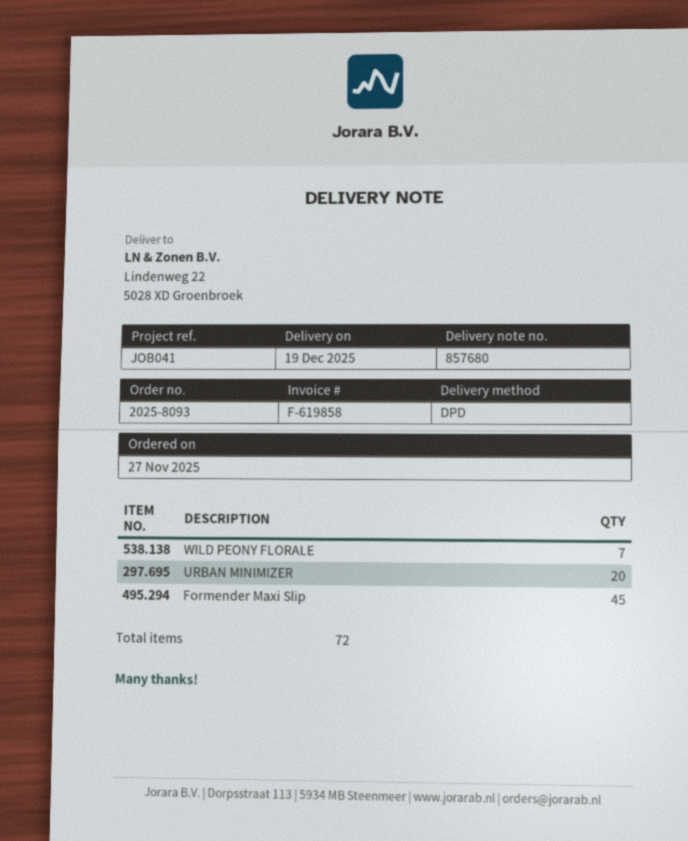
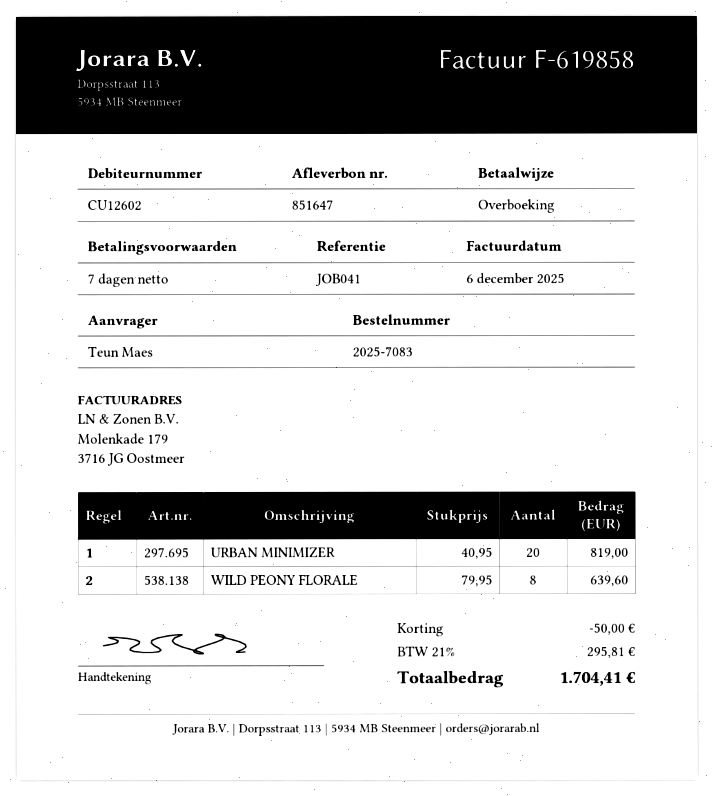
order number: 2025-8093 -> 2025-7083
delivery note number: 857680 -> 851647
WILD PEONY FLORALE: 7 -> 8
Formender Maxi Slip: 45 -> none

